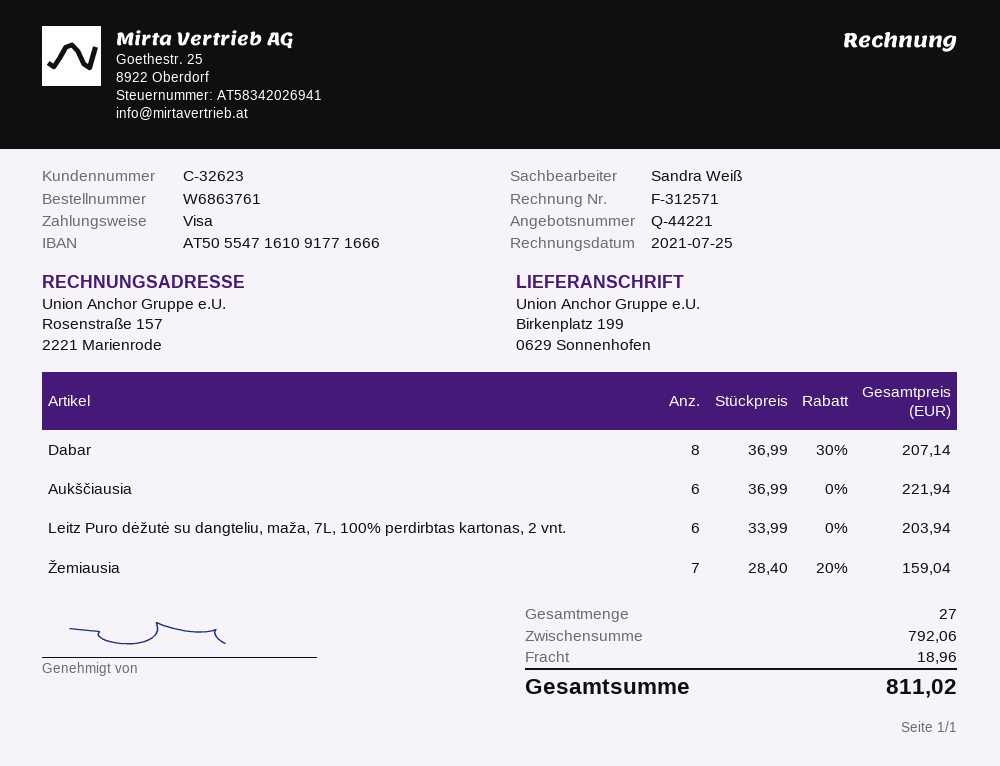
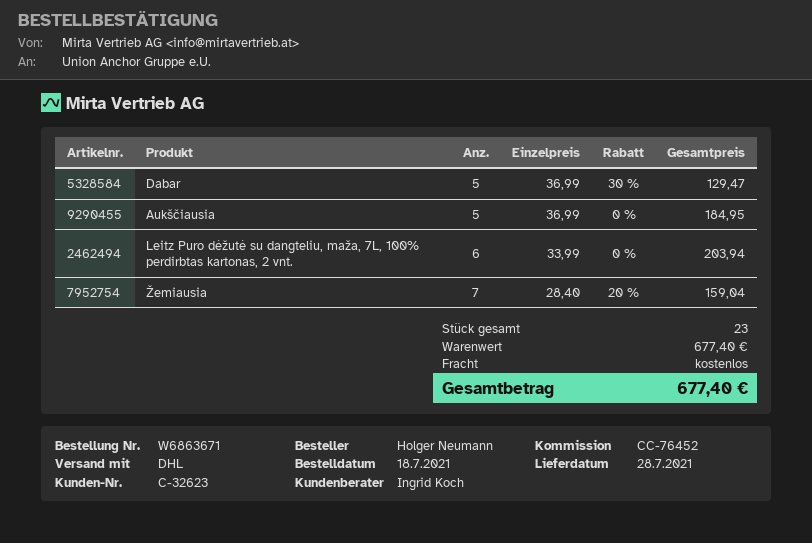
order number: W6863761 -> W6863671
sales rep: Sandra Weiß -> Ingrid Koch
Dabar: 8 x 36.99 - 30% = 207.14 -> 5 x 36.99 - 30% = 129.47
Aukščiausia: 6 x 36.99 = 221.94 -> 5 x 36.99 = 184.95
total quantity: 27 -> 23
subtotal: 792.06 -> 677.40
shipping: 18.96 -> 0.00
total: 811.02 -> 677.40

